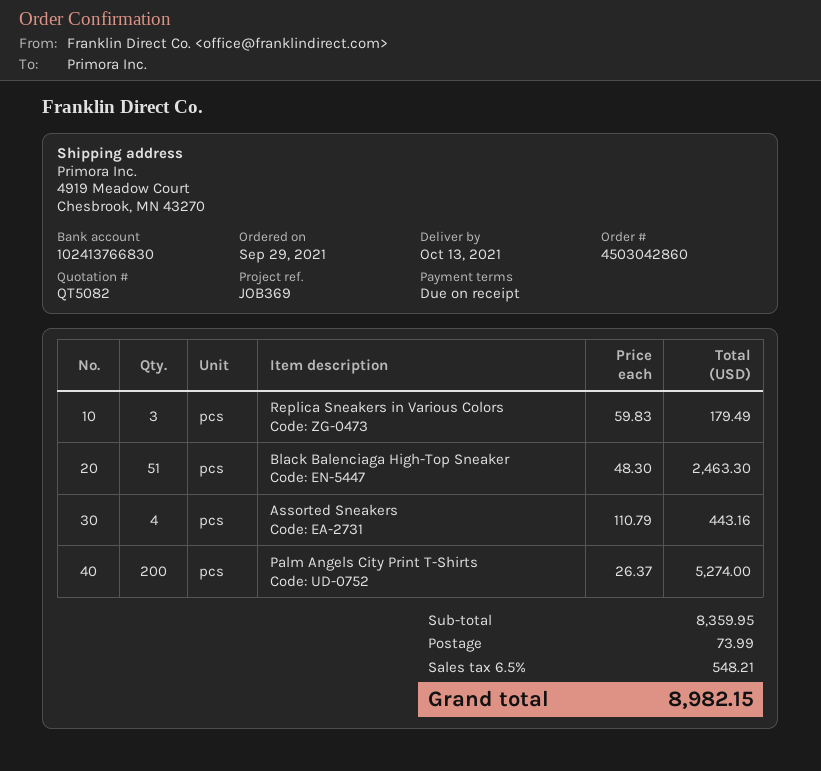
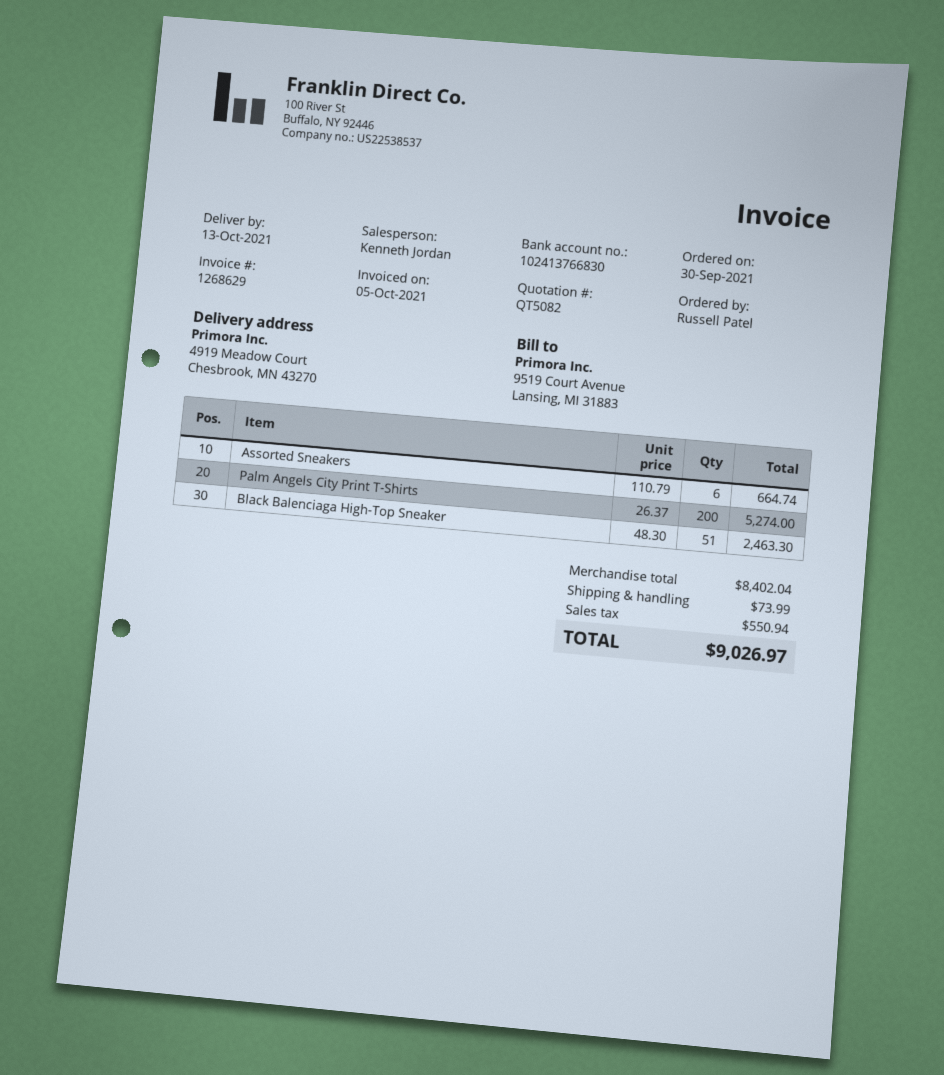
order date: 2021-09-29 -> 2021-09-30
Replica Sneakers in Various Colors: 3 x 59.83 = 179.49 -> none
Assorted Sneakers: 4 x 110.79 = 443.16 -> 6 x 110.79 = 664.74
subtotal: 8359.95 -> 8402.04
tax: 548.21 -> 550.94
total: 8982.15 -> 9026.97

